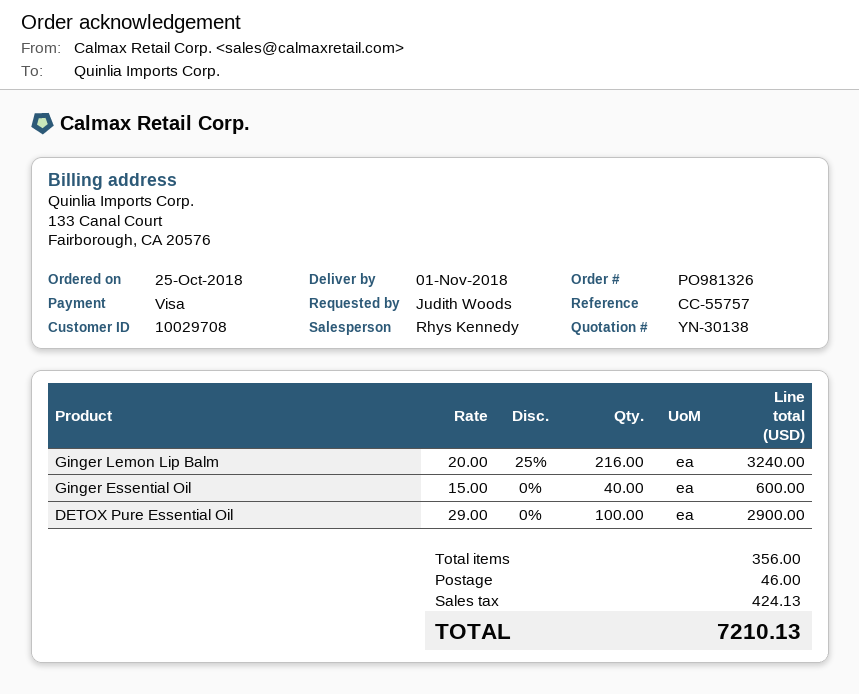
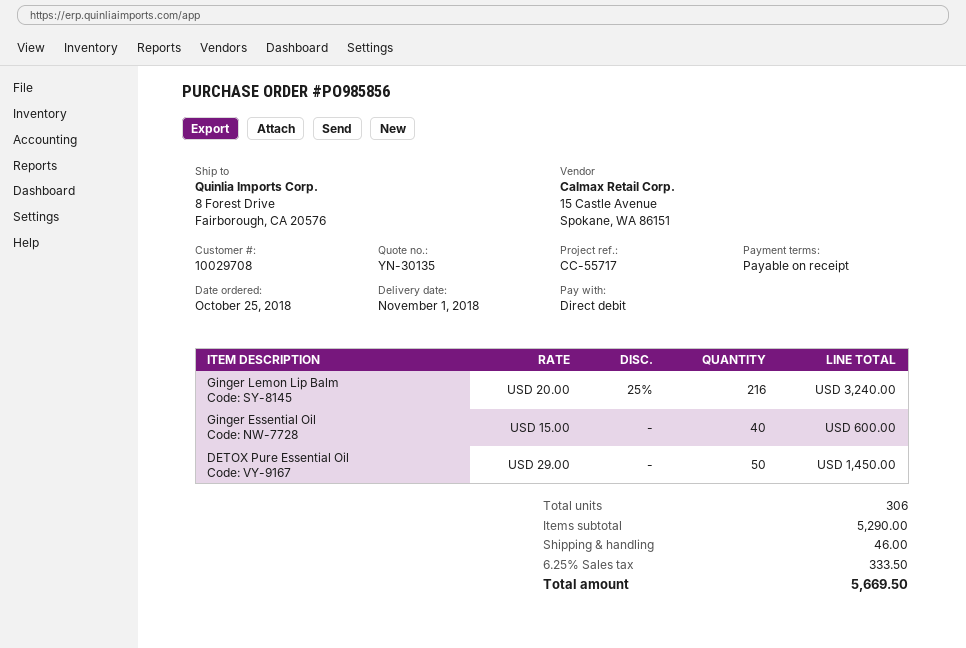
quote number: YN-30138 -> YN-30135
order number: PO981326 -> PO985856
reference: CC-55757 -> CC-55717
payment method: Visa -> direct debit
DETOX Pure Essential Oil: 100 x 29.00 = 2900.00 -> 50 x 29.00 = 1450.00
total quantity: 356 -> 306
tax: 424.13 -> 333.50
total: 7210.13 -> 5669.50

